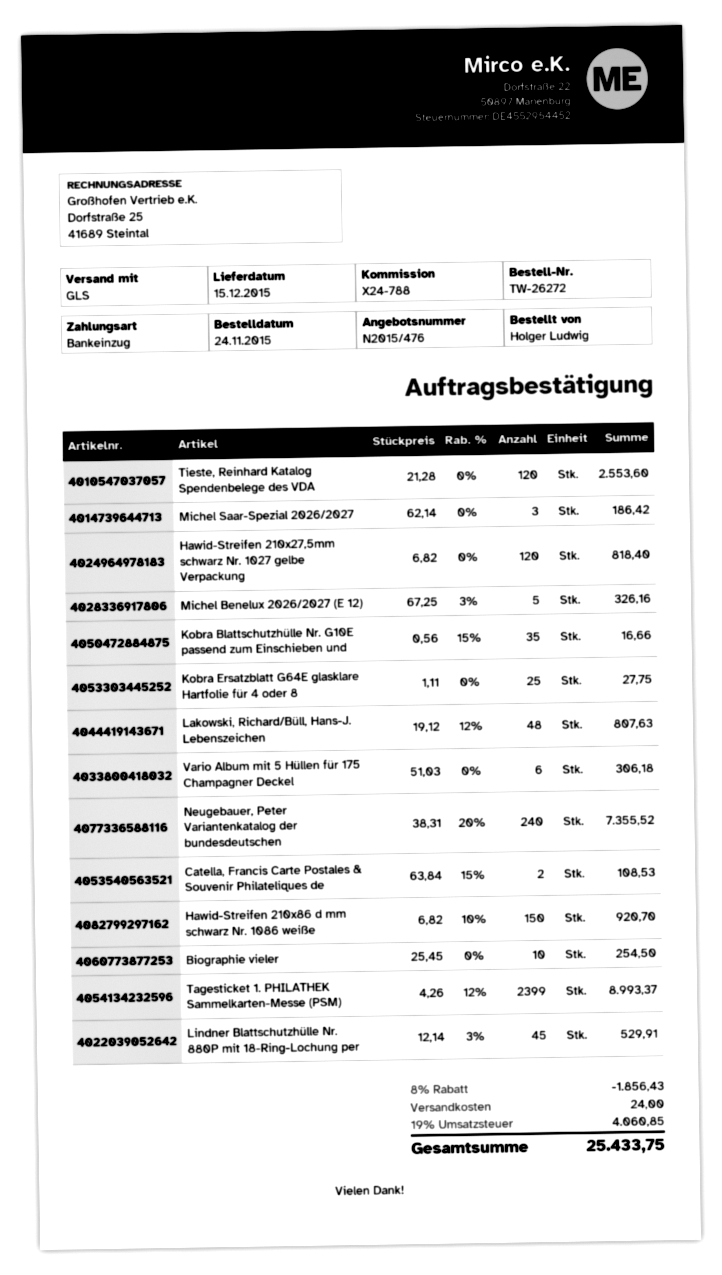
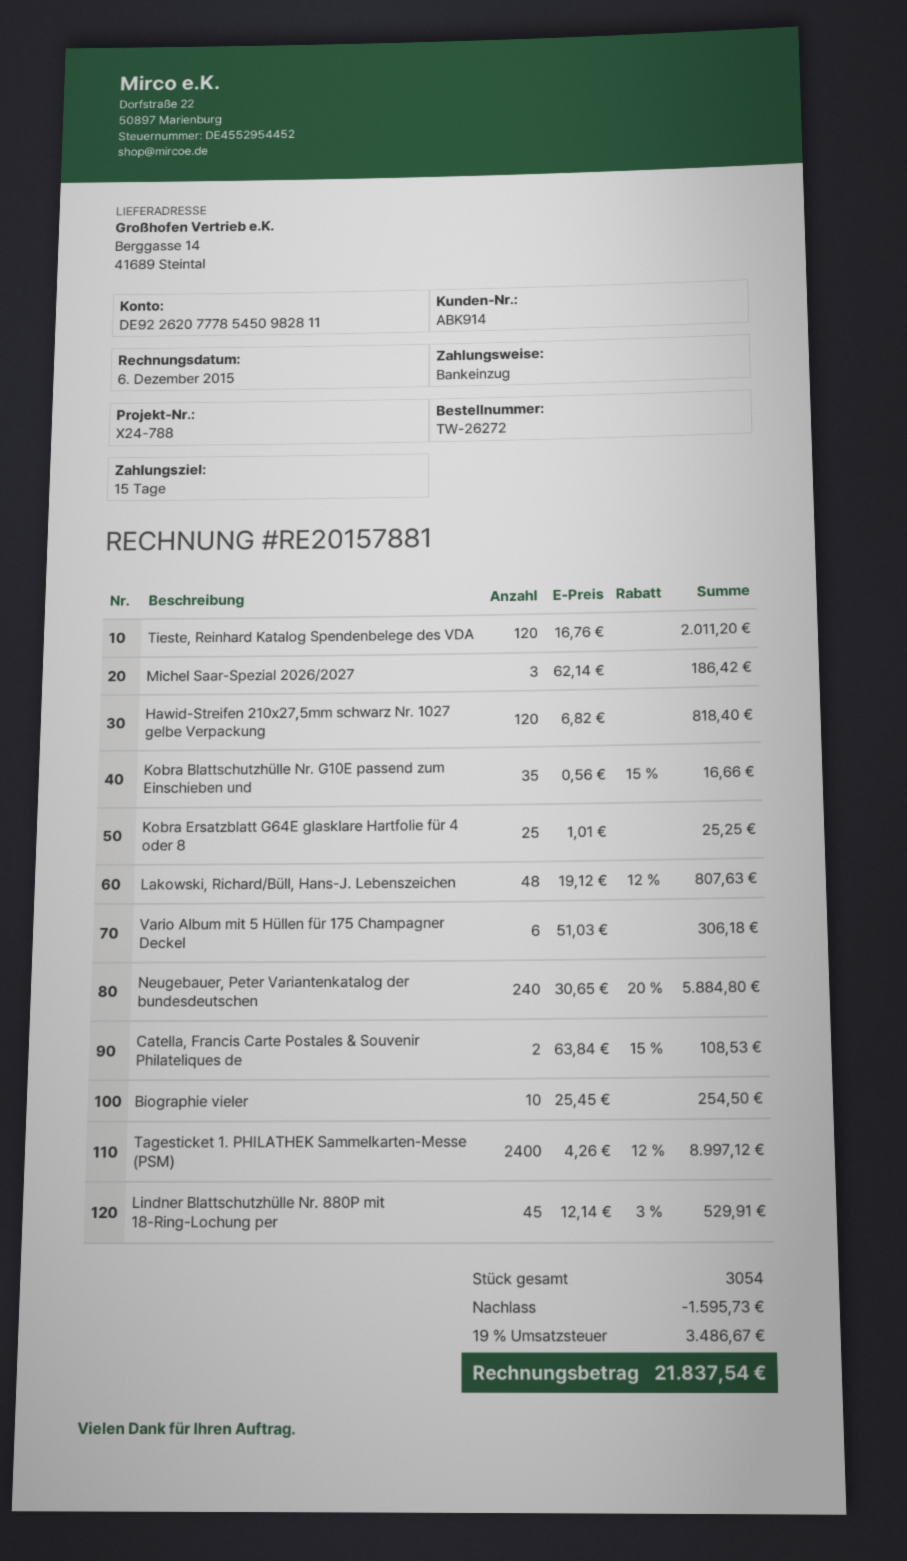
Tieste, Reinhard Katalog Spendenbelege des VDA: 120 x 21.28 = 2553.60 -> 120 x 16.76 = 2011.20
Michel Benelux 2026/2027 (E 12): 5 x 67.25 - 3% = 326.16 -> none
Kobra Ersatzblatt G64E glasklare Hartfolie für 4 oder 8: 25 x 1.11 = 27.75 -> 25 x 1.01 = 25.25
Neugebauer, Peter Variantenkatalog der bundesdeutschen: 240 x 38.31 - 20% = 7355.52 -> 240 x 30.65 - 20% = 5884.80
Hawid-Streifen 210x86 d mm schwarz Nr. 1086 weiße: 150 x 6.82 - 10% = 920.70 -> none
Tagesticket 1. PHILATHEK Sammelkarten-Messe (PSM): 2399 x 4.26 - 12% = 8993.37 -> 2400 x 4.26 - 12% = 8997.12
discount: 1856.43 -> 1595.73
shipping: 24.00 -> none
tax: 19% = 4060.85 -> 19% = 3486.67
total: 25433.75 -> 21837.54

